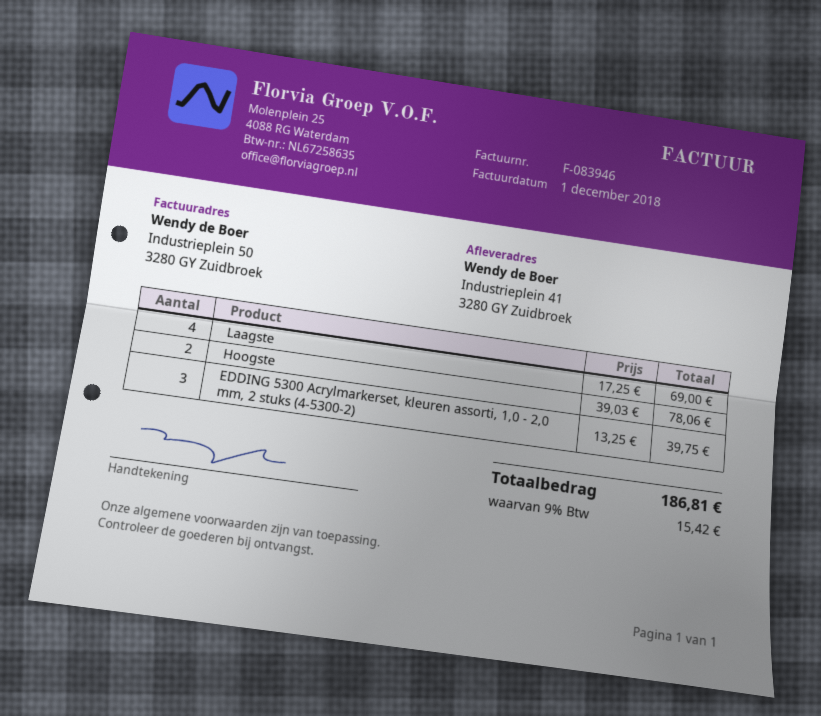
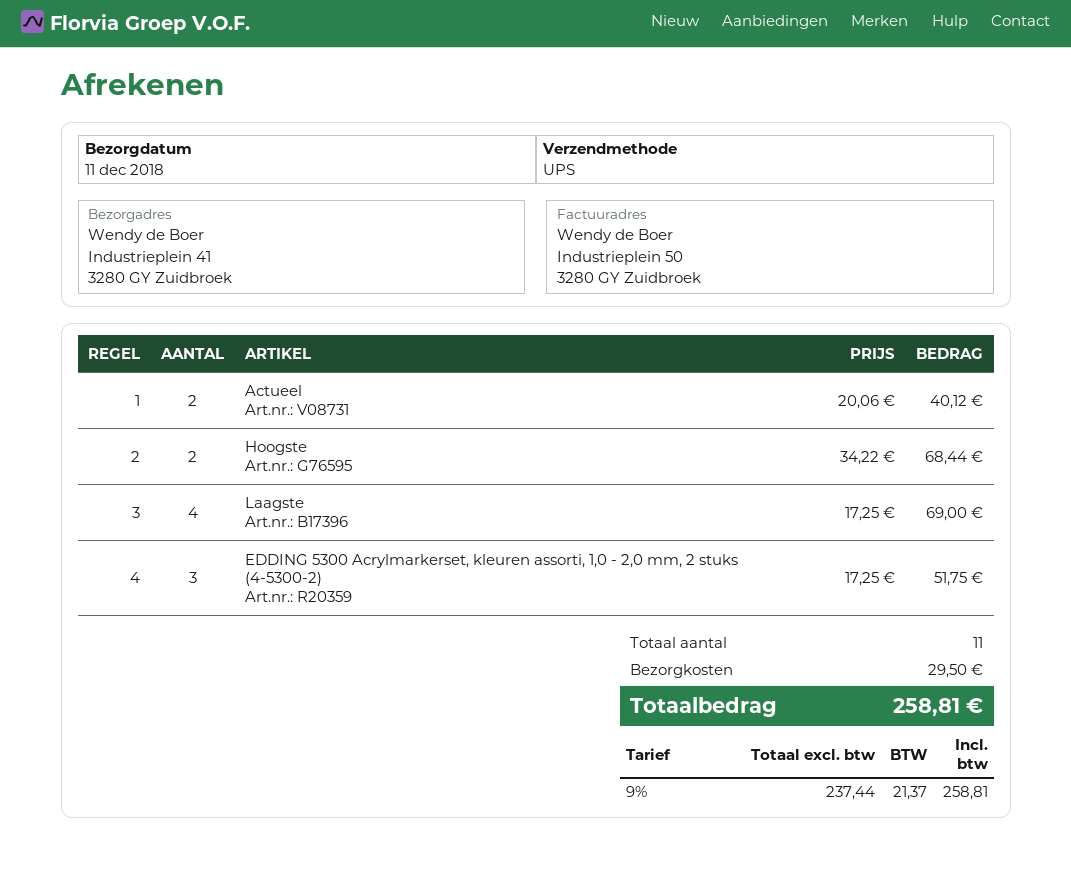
Hoogste: 2 x 39.03 = 78.06 -> 2 x 34.22 = 68.44
EDDING 5300 Acrylmarkerset, kleuren assorti, 1,0 - 2,0 mm, 2 stuks (4-5300-2): 3 x 13.25 = 39.75 -> 3 x 17.25 = 51.75
Actueel: none -> 2 x 20.06 = 40.12
shipping: none -> 29.50
tax: 9% = 15.42 -> 9% = 21.37
total: 186.81 -> 258.81

